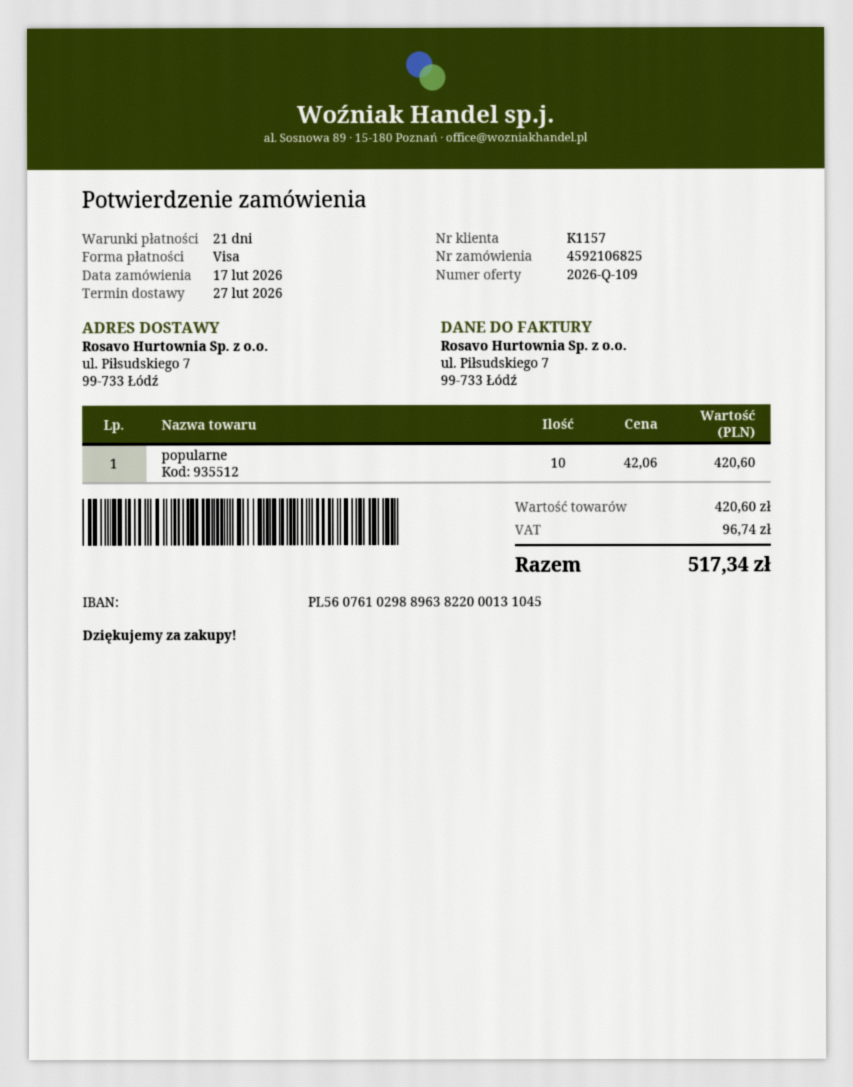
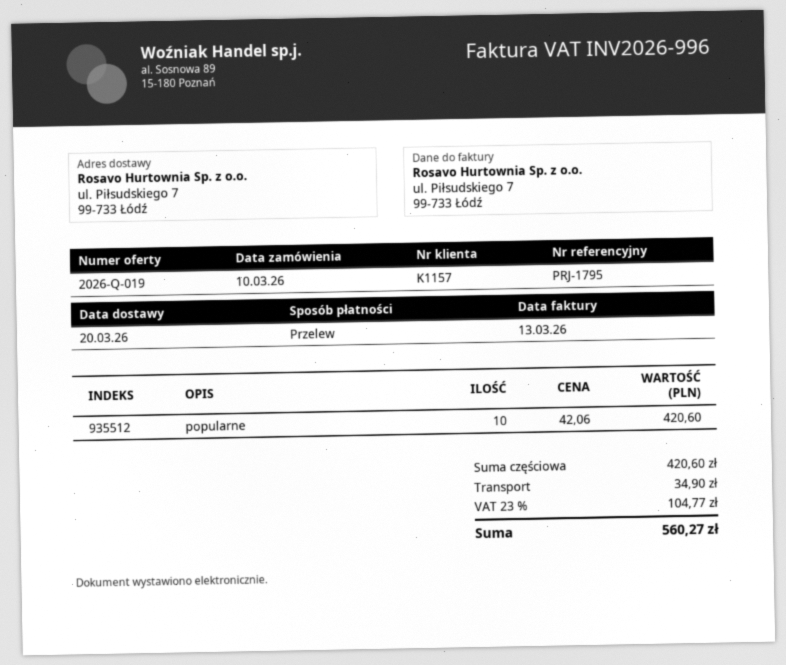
quote number: 2026-Q-109 -> 2026-Q-019
order date: 2026-02-17 -> 2026-03-10
delivery date: 2026-02-27 -> 2026-03-20
payment method: Visa -> bank transfer
shipping: none -> 34.90
tax: 96.74 -> 104.77
total: 517.34 -> 560.27

